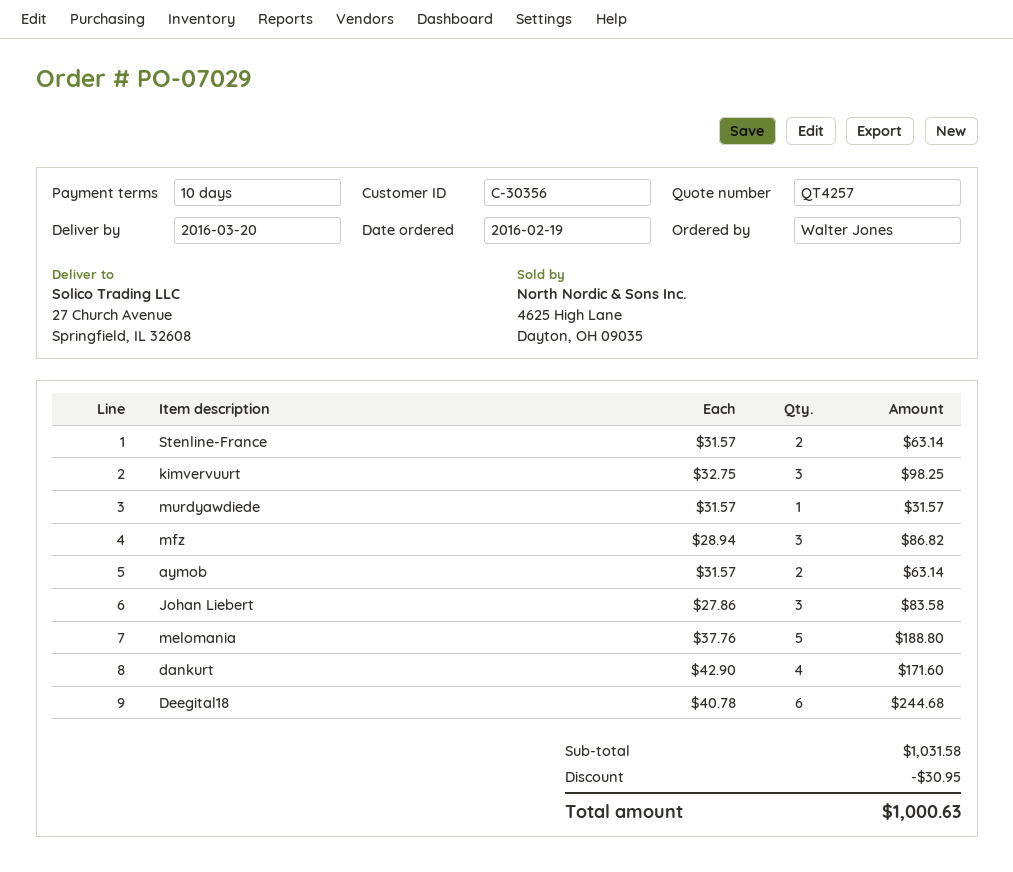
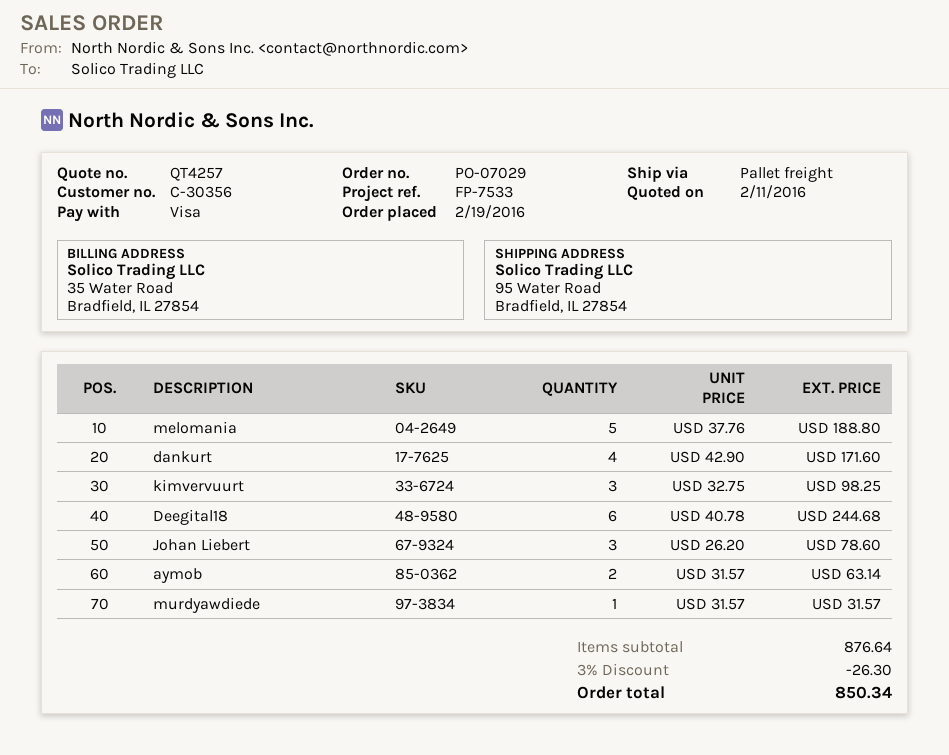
ship to: 27 Church Avenue, Springfield, IL 32608 -> 95 Water Road, Bradfield, IL 27854
Stenline-France: 2 x 31.57 = 63.14 -> none
mfz: 3 x 28.94 = 86.82 -> none
Johan Liebert: 3 x 27.86 = 83.58 -> 3 x 26.20 = 78.60
subtotal: 1031.58 -> 876.64
discount: 30.95 -> 26.30
total: 1000.63 -> 850.34

